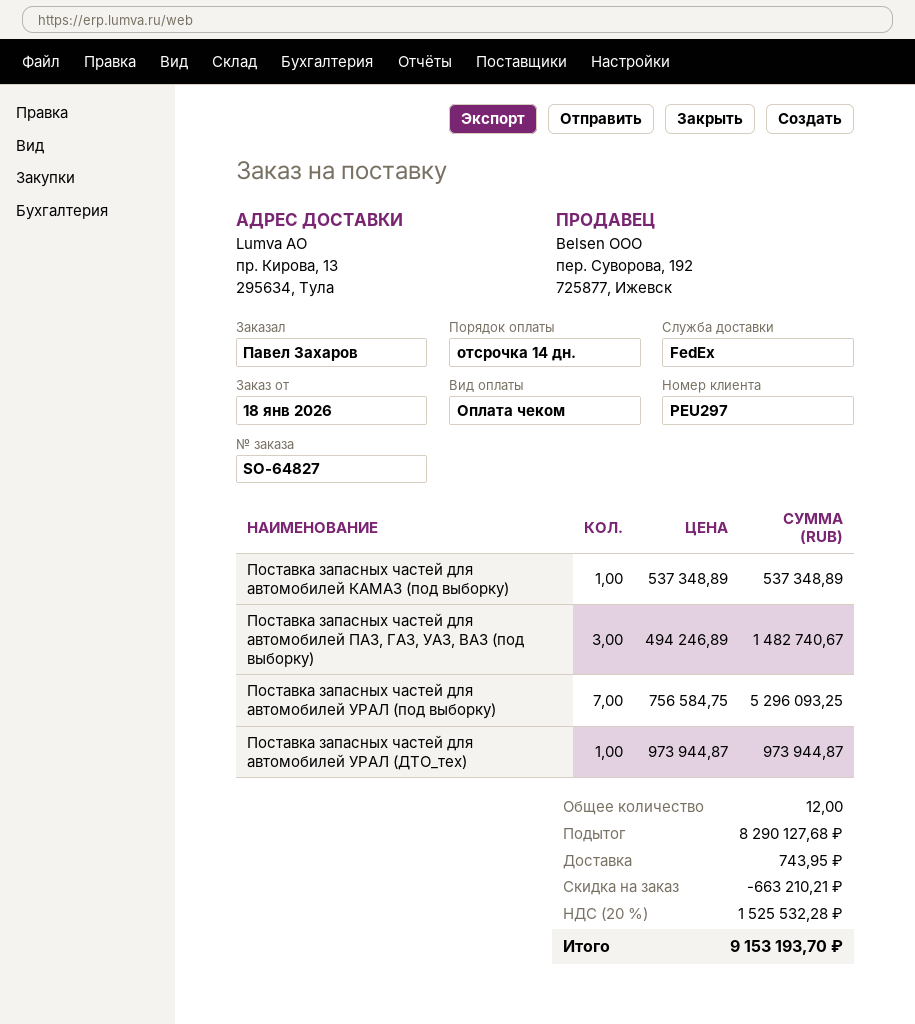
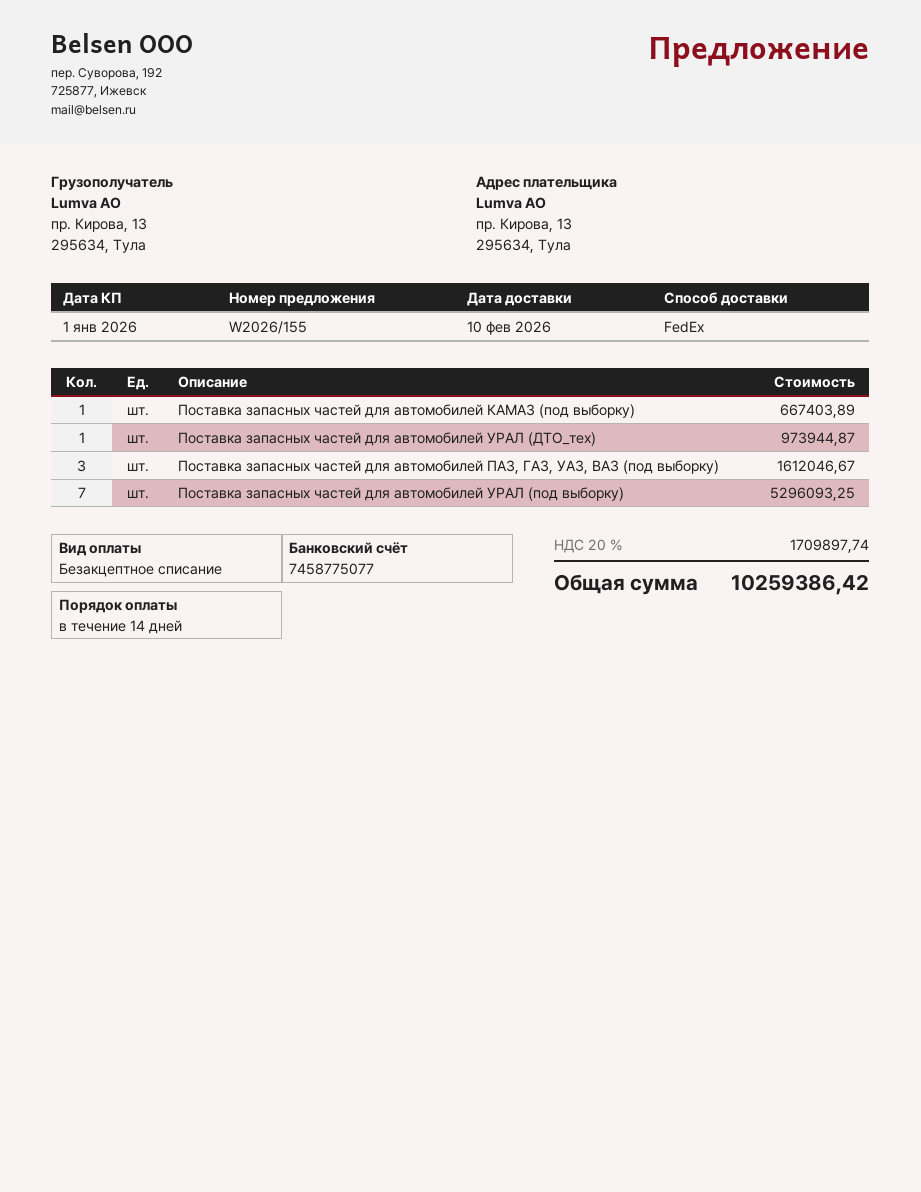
payment method: cheque -> direct debit
Поставка запасных частей для автомобилей КАМАЗ (под выборку): 1 for 537348.89 -> 1 for 667403.89
Поставка запасных частей для автомобилей ПАЗ, ГАЗ, УАЗ, ВАЗ (под выборку): 3 for 1482740.67 -> 3 for 1612046.67
discount: 663210.21 -> none
shipping: 743.95 -> none
tax: 20% = 1525532.28 -> 20% = 1709897.74
total: 9153193.70 -> 10259386.42

